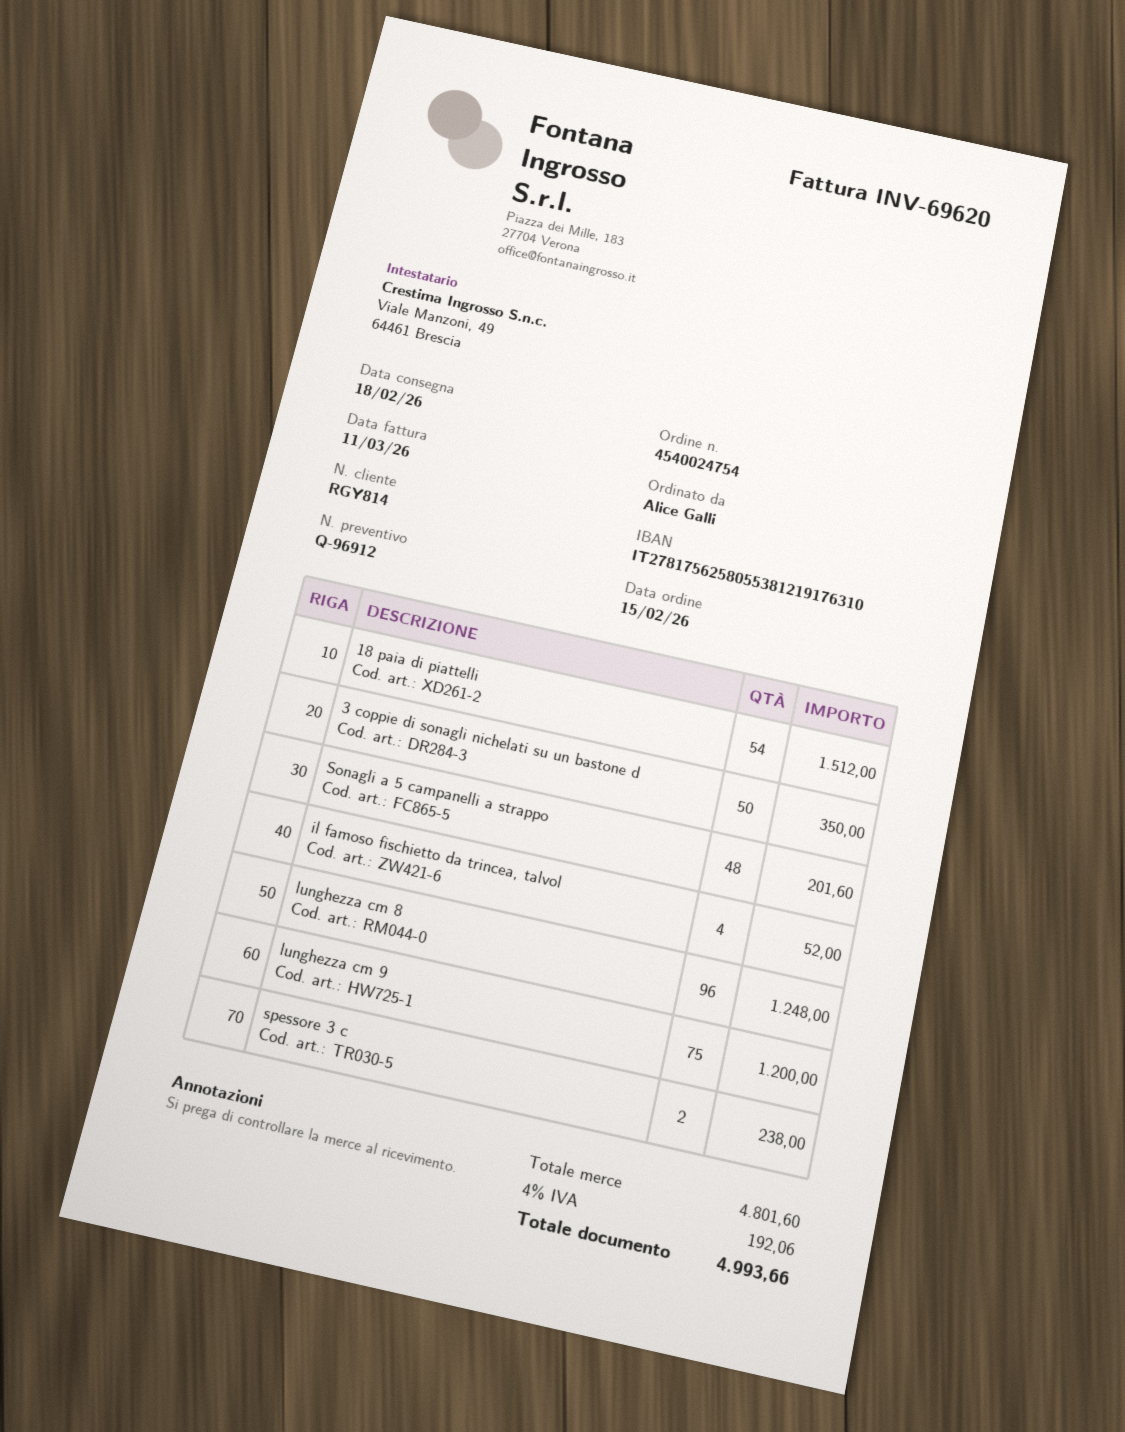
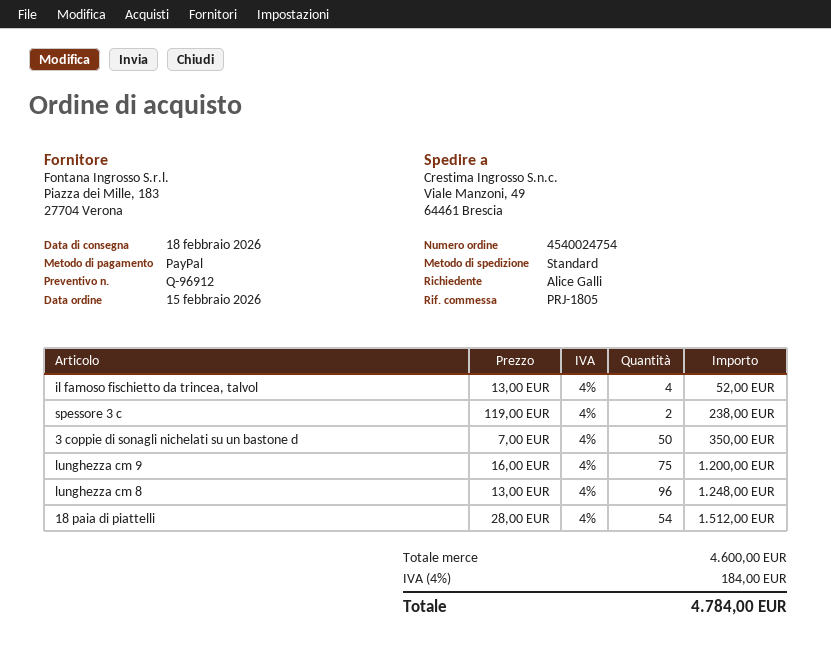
Sonagli a 5 campanelli a strappo: 48 for 201.60 -> none
subtotal: 4801.60 -> 4600.00
tax: 4% = 192.06 -> 4% = 184.00
total: 4993.66 -> 4784.00

